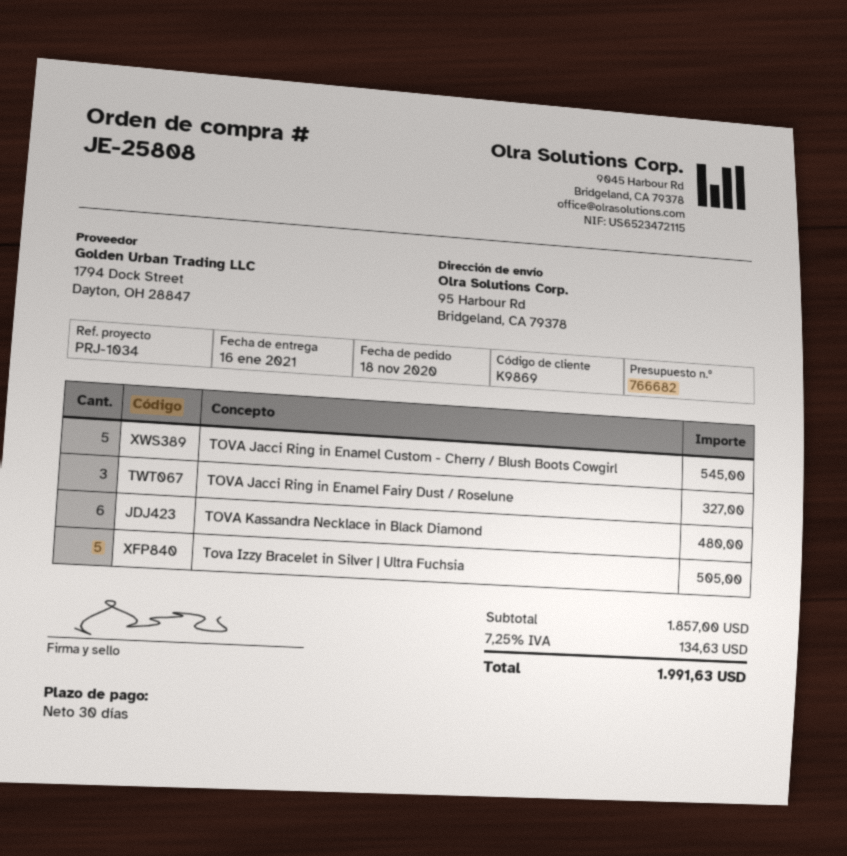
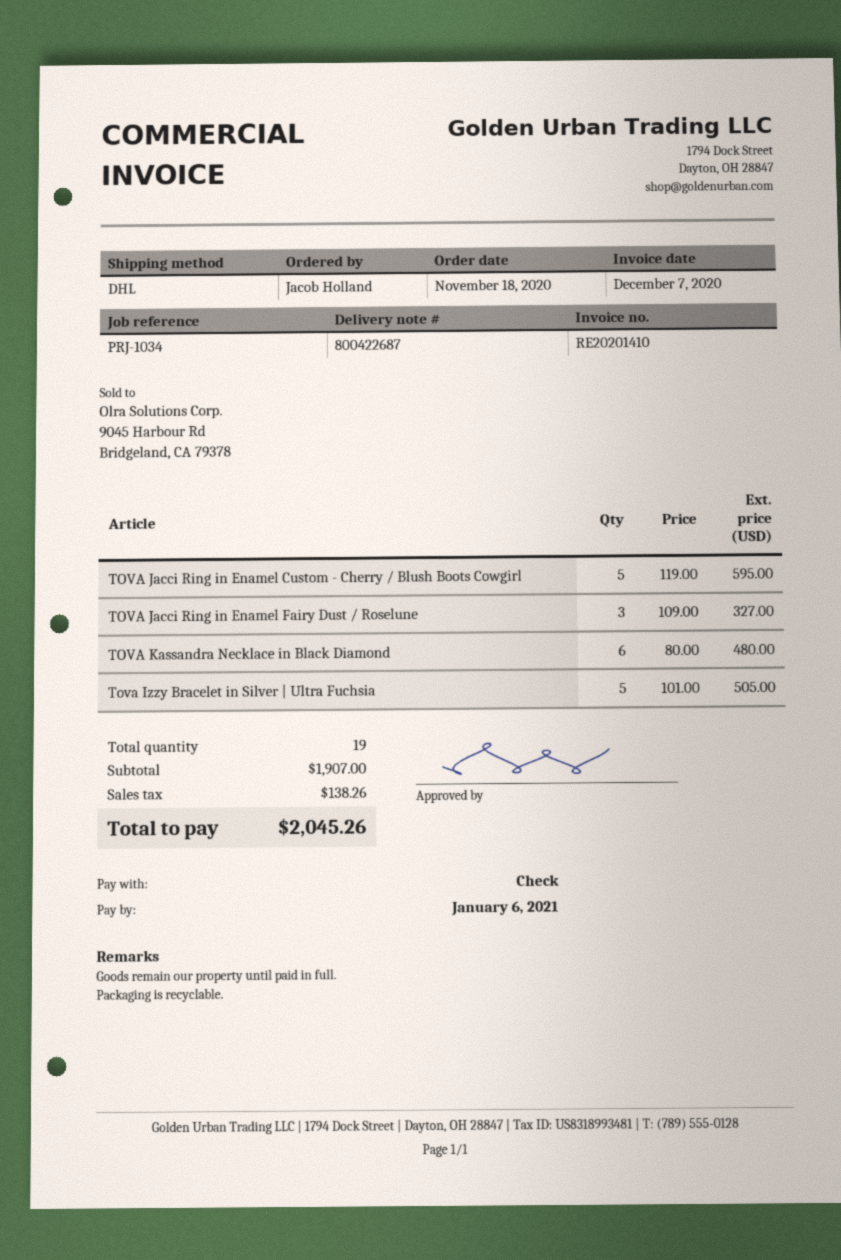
TOVA Jacci Ring in Enamel Custom - Cherry / Blush Boots Cowgirl: 5 for 545.00 -> 5 for 595.00
subtotal: 1857.00 -> 1907.00
tax: 134.63 -> 138.26
total: 1991.63 -> 2045.26

